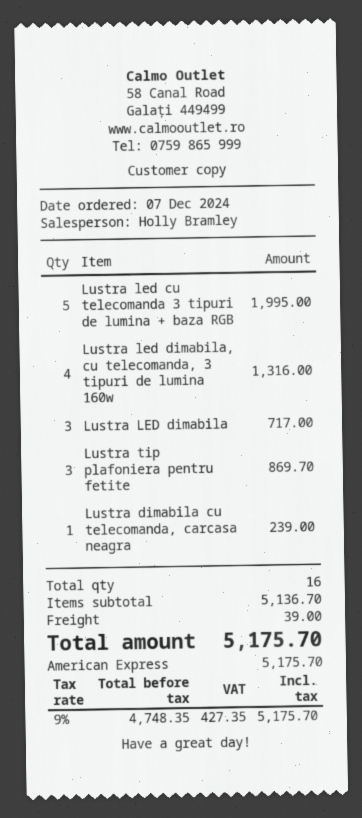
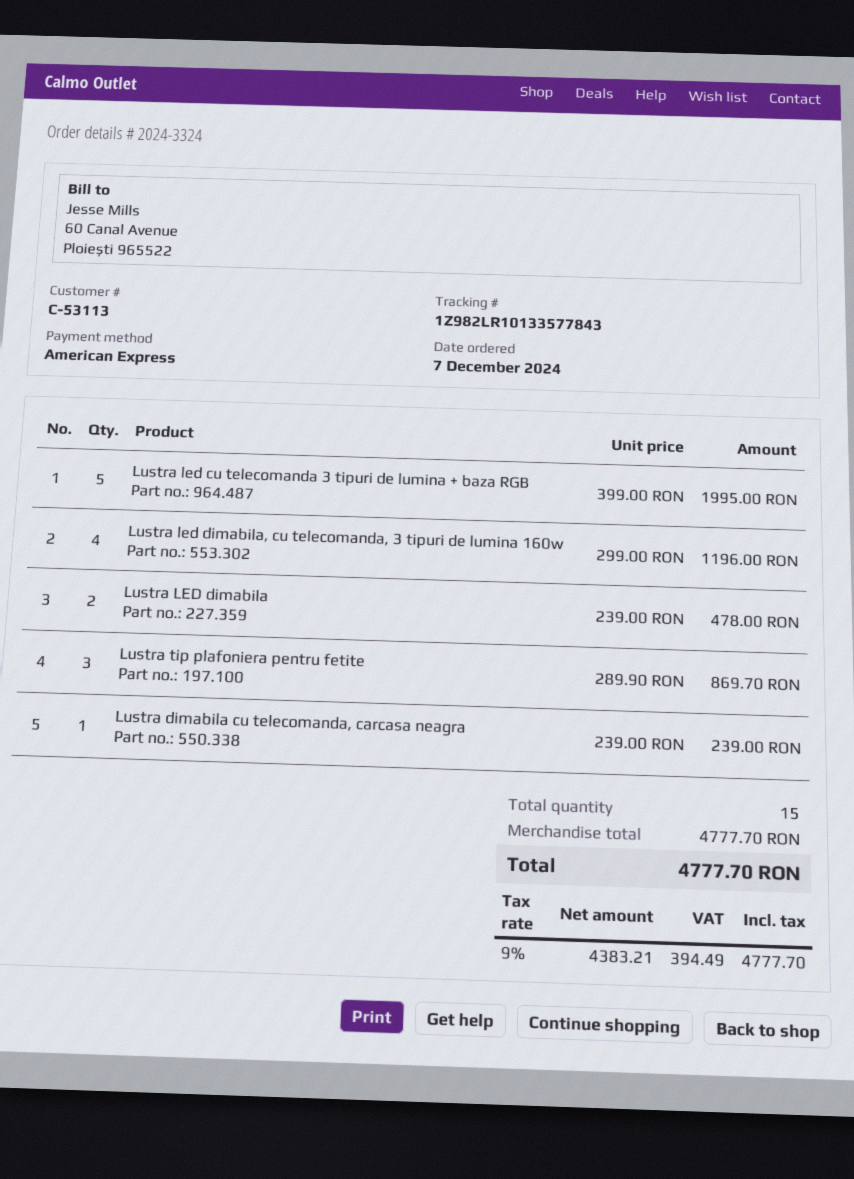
Lustra led dimabila, cu telecomanda, 3 tipuri de lumina 160w: 4 for 1316.00 -> 4 for 1196.00
Lustra LED dimabila: 3 for 717.00 -> 2 for 478.00
total quantity: 16 -> 15
subtotal: 5136.70 -> 4777.70
shipping: 39.00 -> none
net: 4748.35 -> 4383.21
tax: 9% = 427.35 -> 9% = 394.49
total: 5175.70 -> 4777.70

